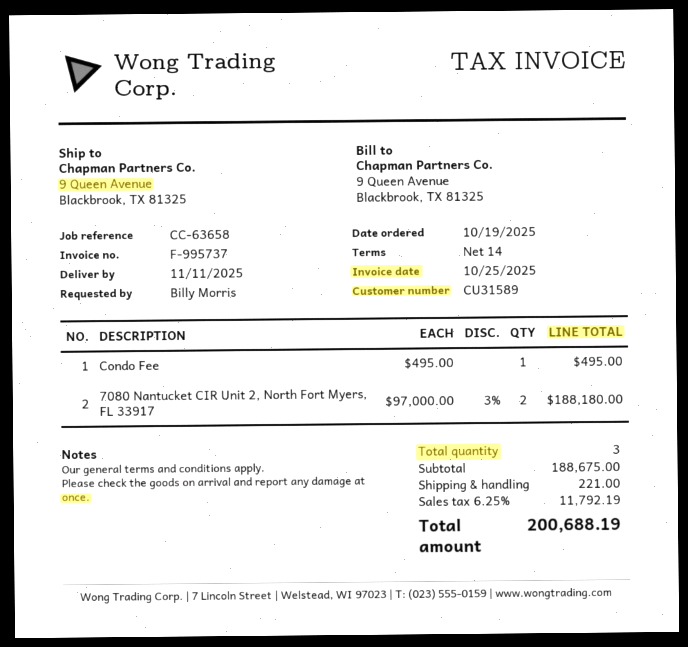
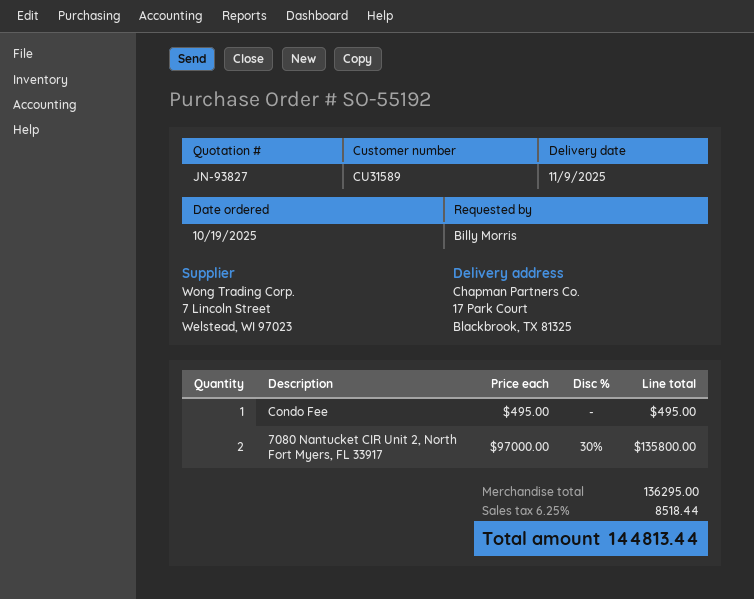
delivery date: 2025-11-11 -> 2025-11-09
ship to: 9 Queen Avenue, Blackbrook, TX 81325 -> 17 Park Court, Blackbrook, TX 81325
7080 Nantucket CIR Unit 2, North Fort Myers, FL 33917: 2 x 97000.00 - 3% = 188180.00 -> 2 x 97000.00 - 30% = 135800.00
subtotal: 188675.00 -> 136295.00
shipping: 221.00 -> none
tax: 6.25% = 11792.19 -> 6.25% = 8518.44
total: 200688.19 -> 144813.44

